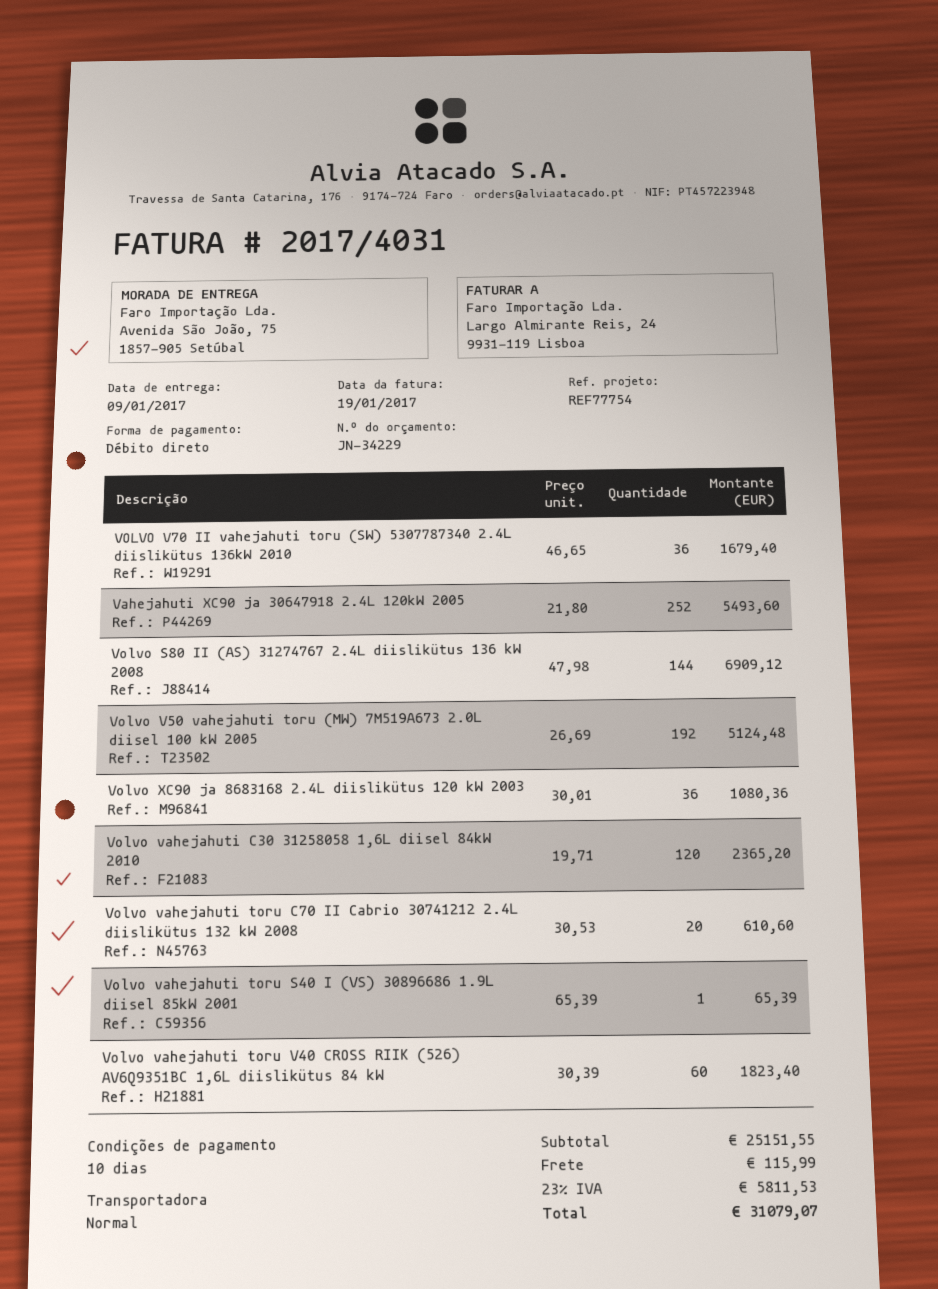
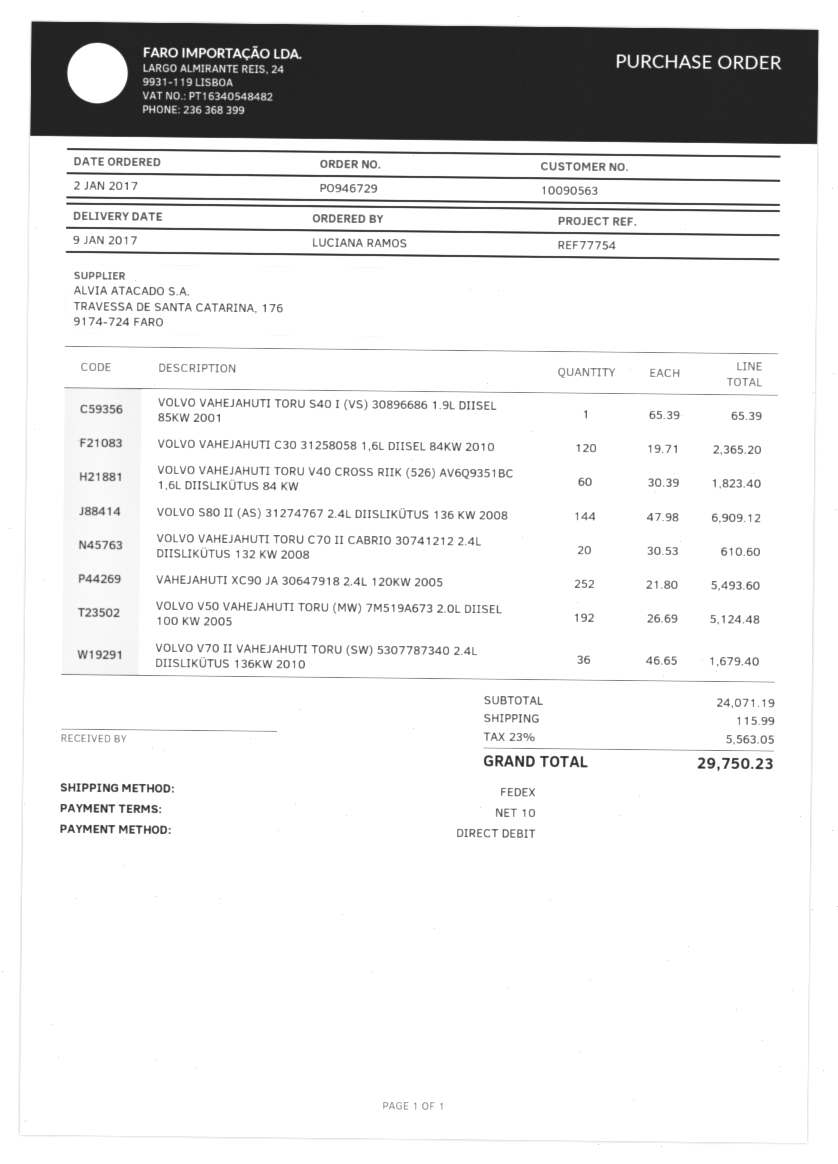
shipping method: standard -> FedEx
Volvo XC90 ja 8683168 2.4L diislikütus 120 kW 2003: 36 x 30.01 = 1080.36 -> none
subtotal: 25151.55 -> 24071.19
tax: 23% = 5811.53 -> 23% = 5563.05
total: 31079.07 -> 29750.23

